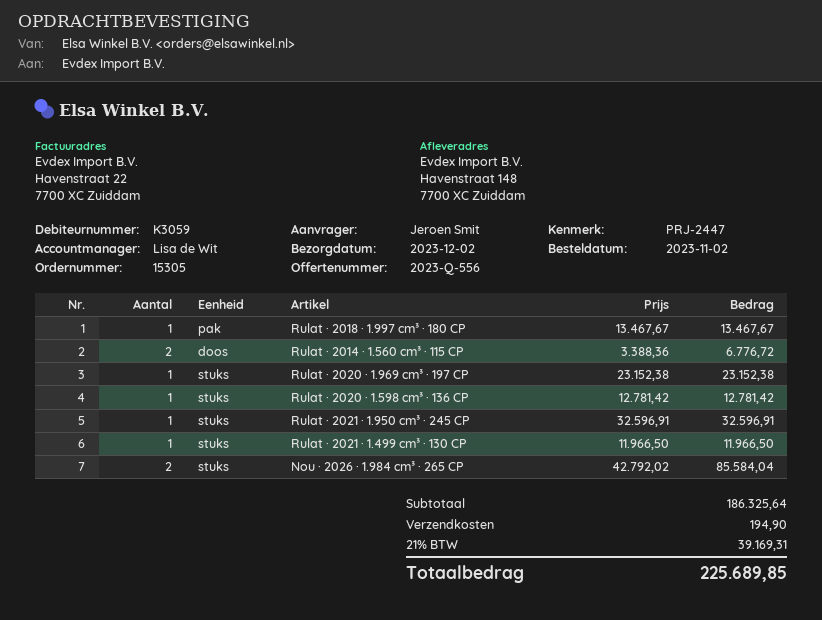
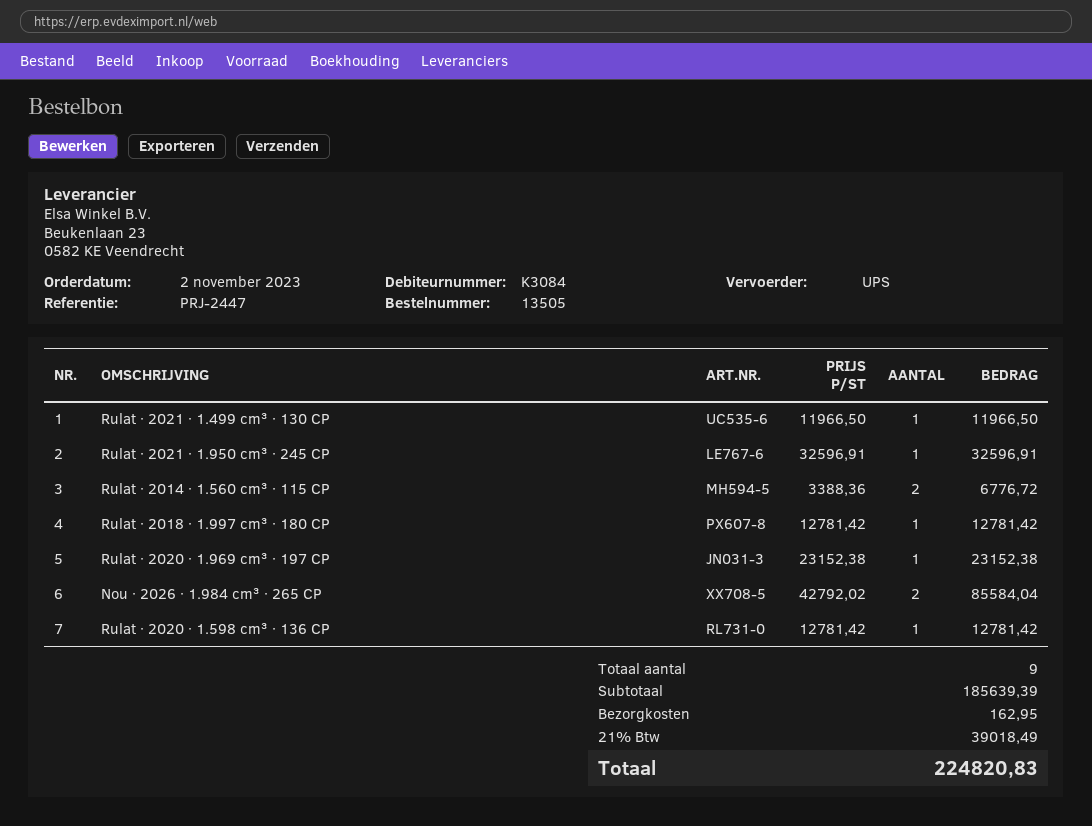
order number: 15305 -> 13505
customer number: K3059 -> K3084
Rulat · 2018 · 1.997 cm³ · 180 CP: 1 x 13467.67 = 13467.67 -> 1 x 12781.42 = 12781.42
subtotal: 186325.64 -> 185639.39
shipping: 194.90 -> 162.95
tax: 21% = 39169.31 -> 21% = 39018.49
total: 225689.85 -> 224820.83

